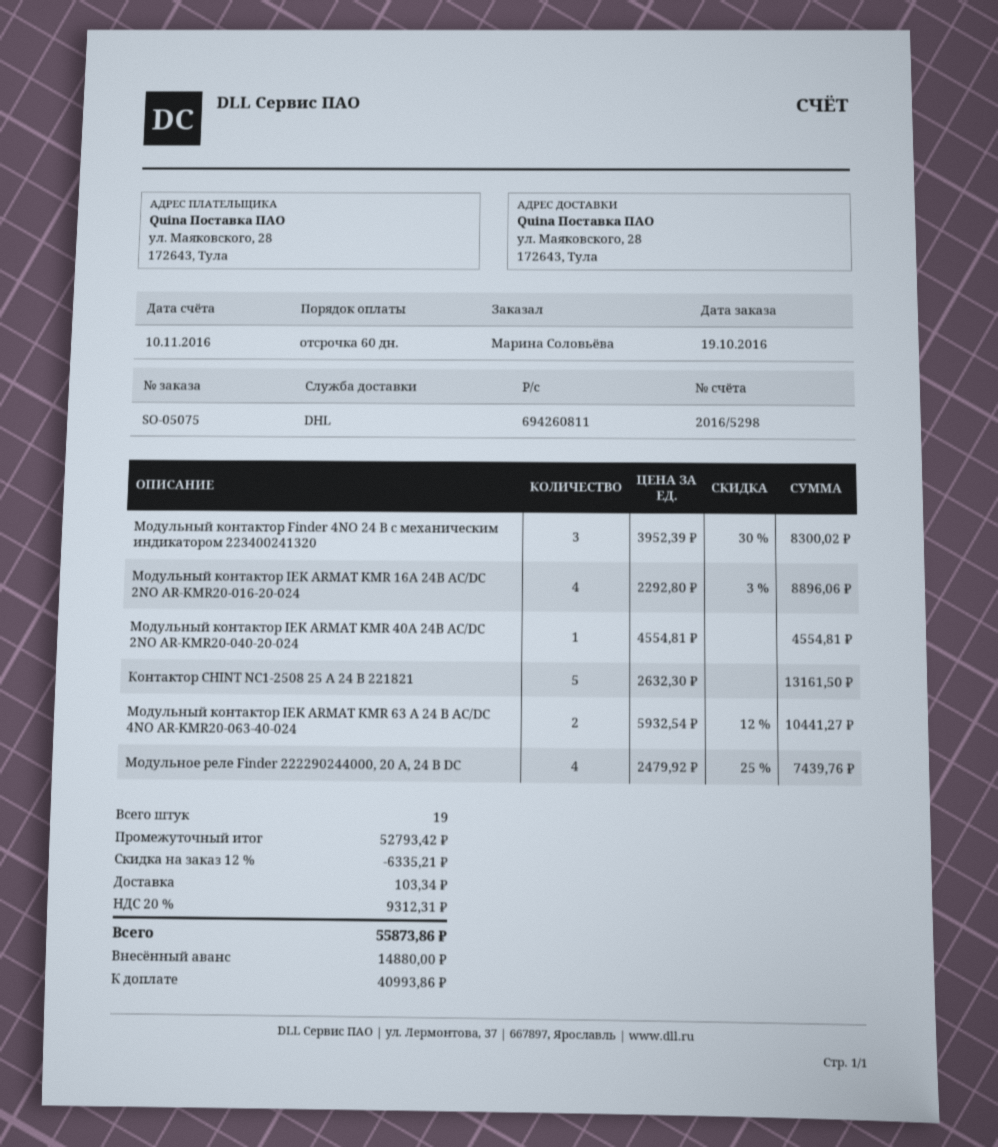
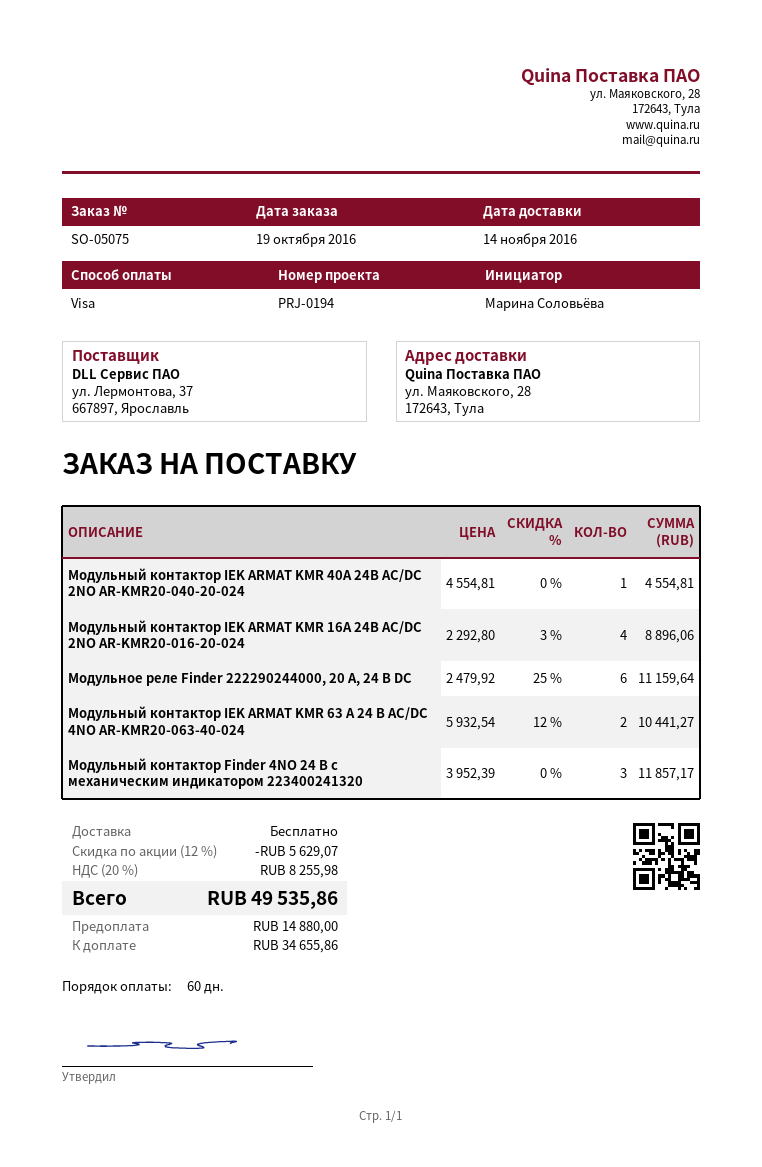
Модульный контактор Finder 4NO 24 В с механическим индикатором 223400241320: 3 x 3952.39 - 30% = 8300.02 -> 3 x 3952.39 = 11857.17
Контактор CHINT NC1-2508 25 А 24 В 221821: 5 x 2632.30 = 13161.50 -> none
Модульное реле Finder 222290244000, 20 А, 24 В DC: 4 x 2479.92 - 25% = 7439.76 -> 6 x 2479.92 - 25% = 11159.64
discount: 12% = 6335.21 -> 12% = 5629.07
shipping: 103.34 -> 0.00
tax: 20% = 9312.31 -> 20% = 8255.98
total: 55873.86 -> 49535.86
balance: 40993.86 -> 34655.86

